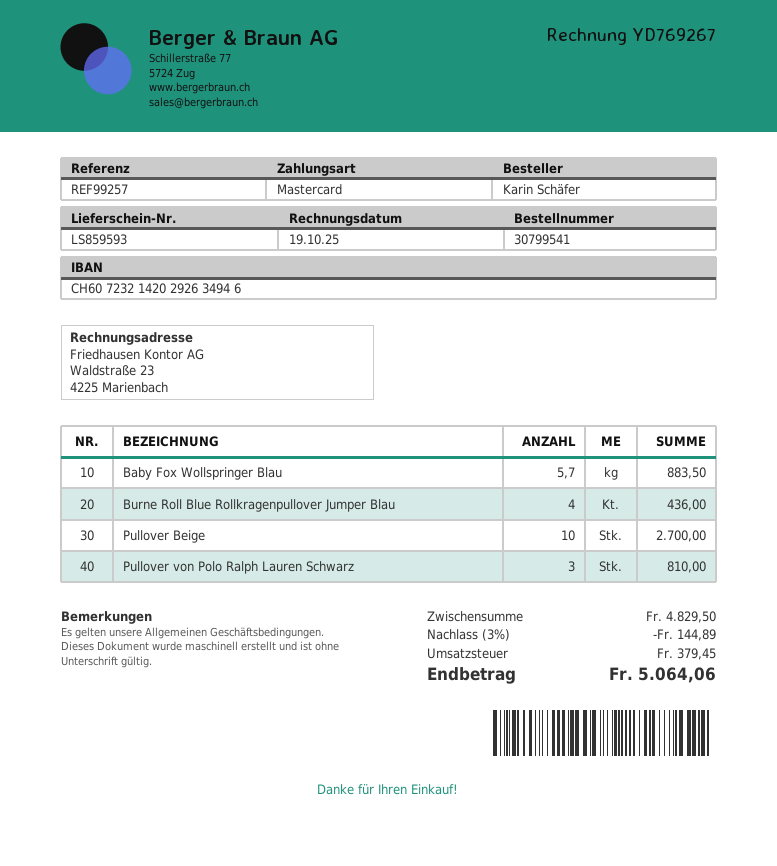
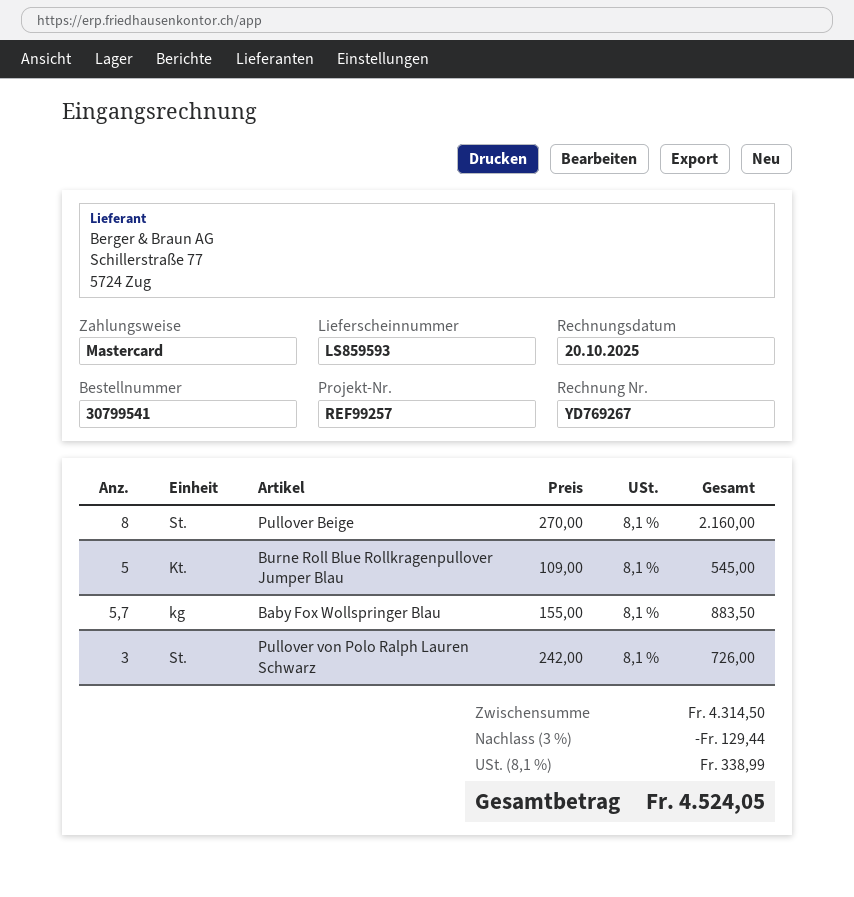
invoice date: 2025-10-19 -> 2025-10-20
Burne Roll Blue Rollkragenpullover Jumper Blau: 4 for 436.00 -> 5 for 545.00
Pullover Beige: 10 for 2700.00 -> 8 for 2160.00
Pullover von Polo Ralph Lauren Schwarz: 3 for 810.00 -> 3 for 726.00
subtotal: 4829.50 -> 4314.50
discount: 3% = 144.89 -> 3% = 129.44
tax: 379.45 -> 338.99
total: 5064.06 -> 4524.05

